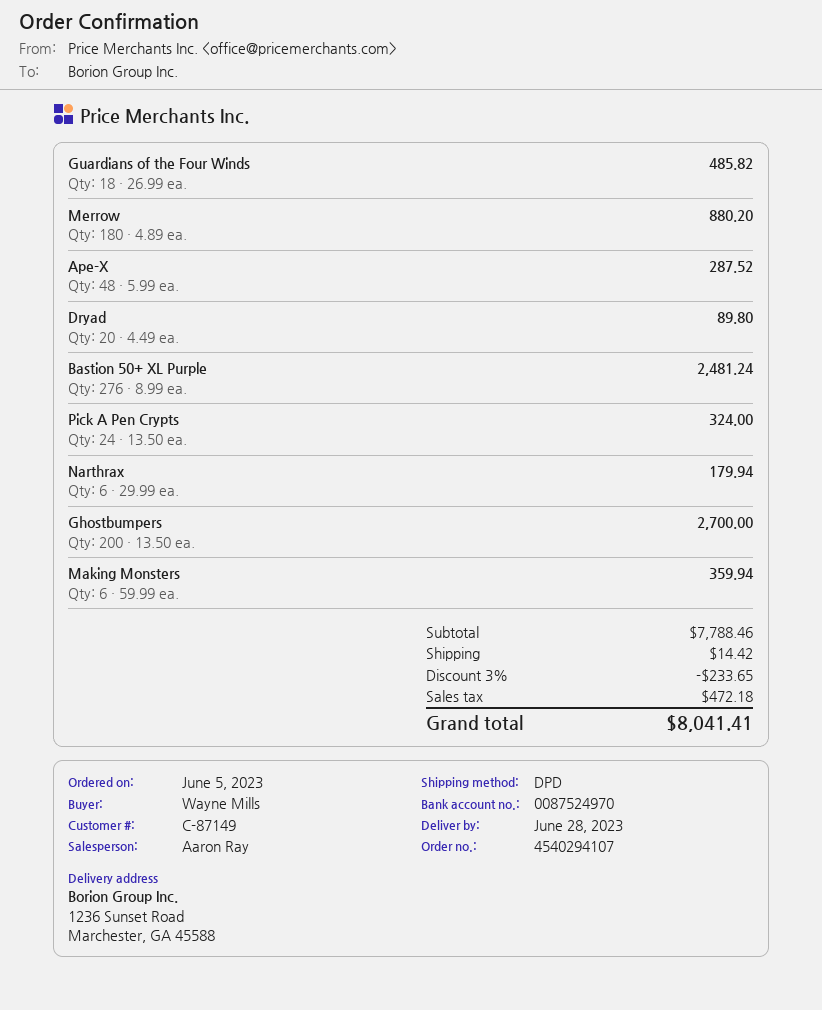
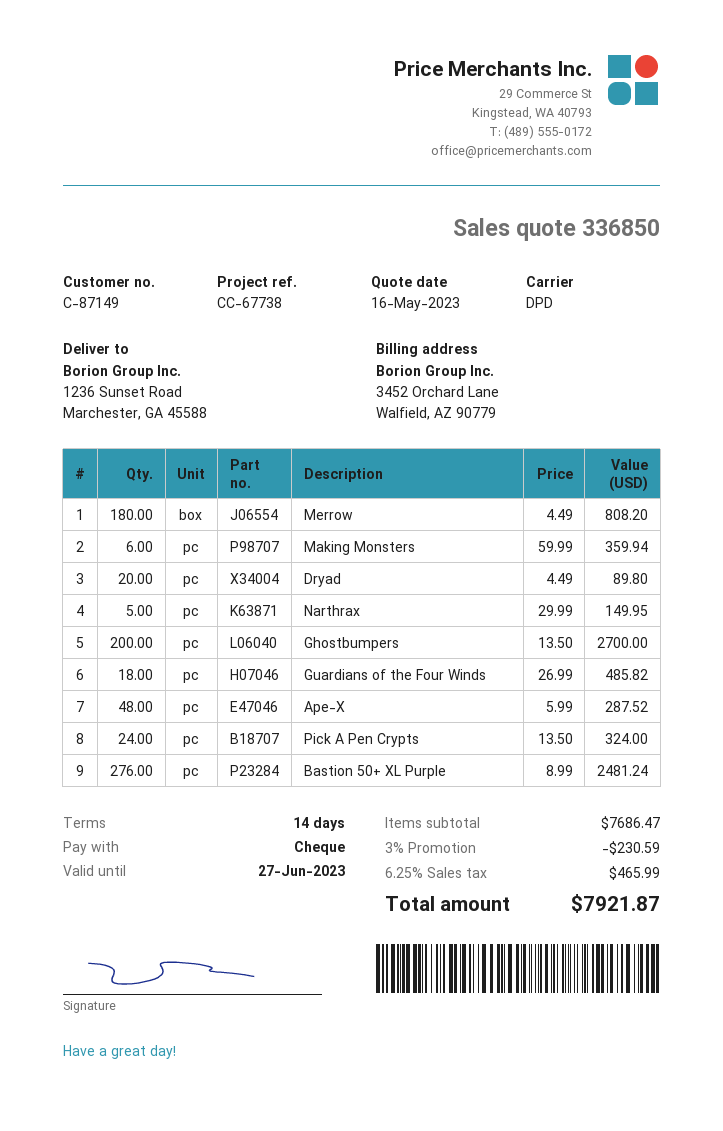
Merrow: 180 x 4.89 = 880.20 -> 180 x 4.49 = 808.20
Narthrax: 6 x 29.99 = 179.94 -> 5 x 29.99 = 149.95
subtotal: 7788.46 -> 7686.47
discount: 3% = 233.65 -> 3% = 230.59
shipping: 14.42 -> none
tax: 472.18 -> 465.99
total: 8041.41 -> 7921.87

